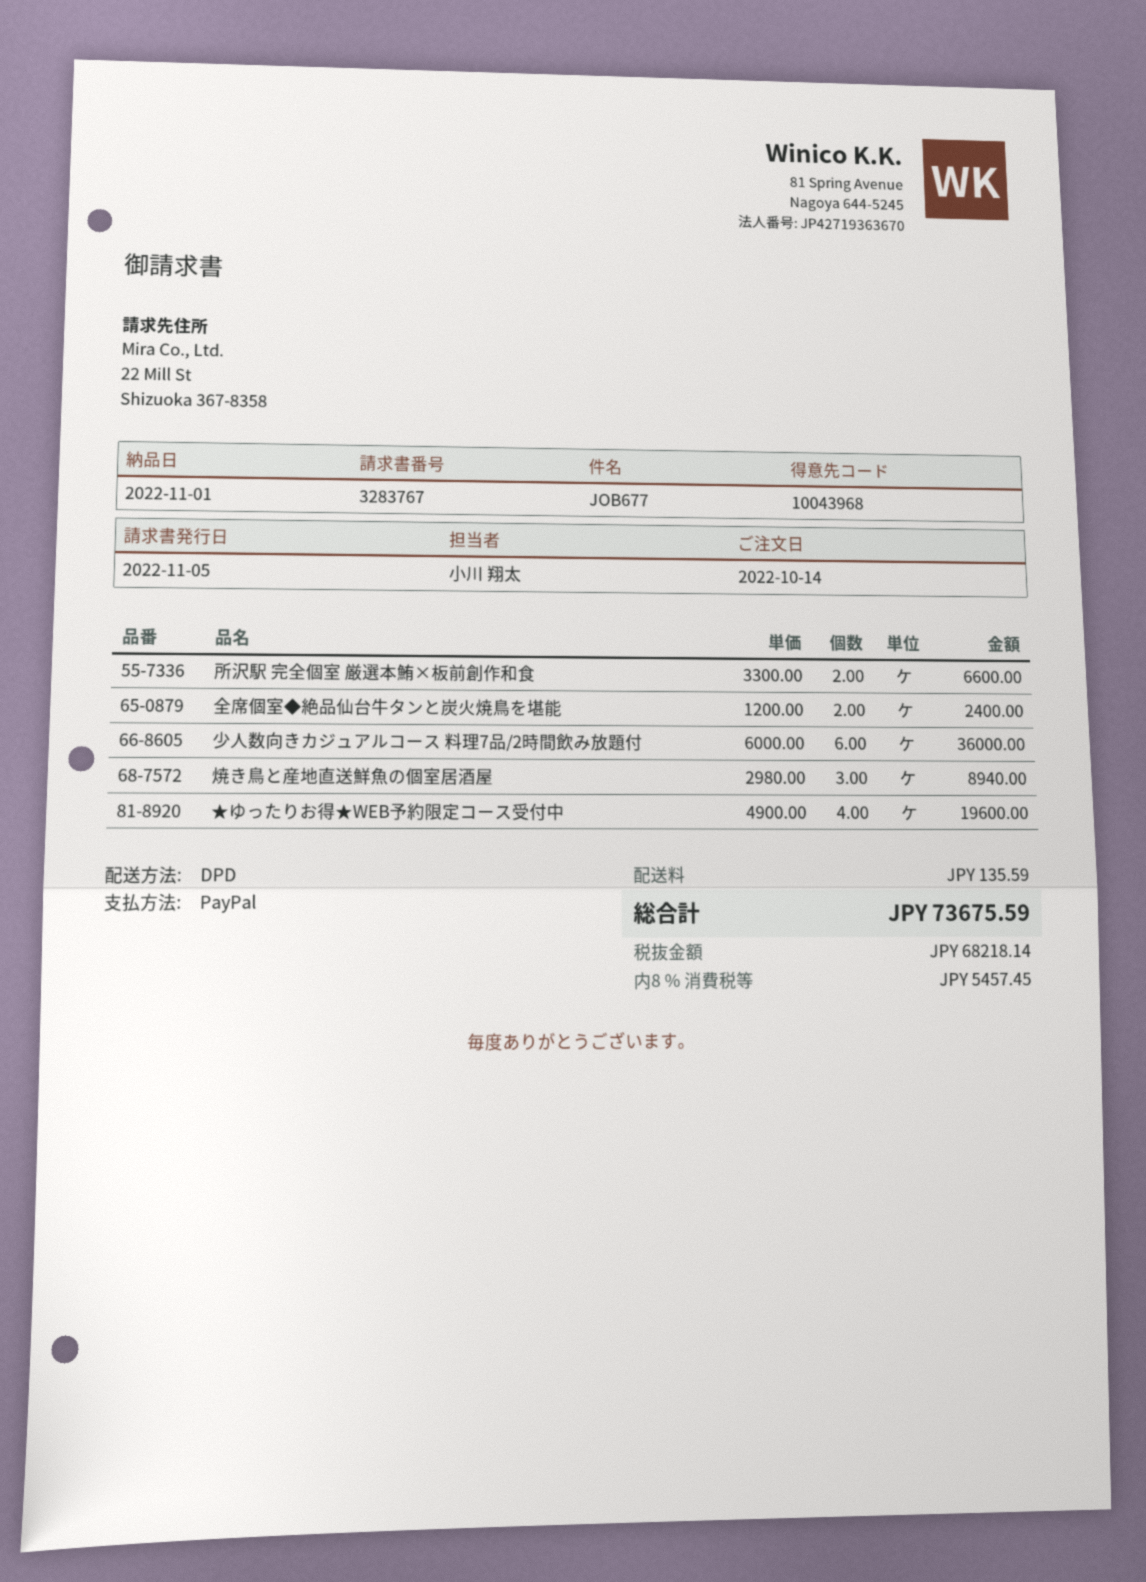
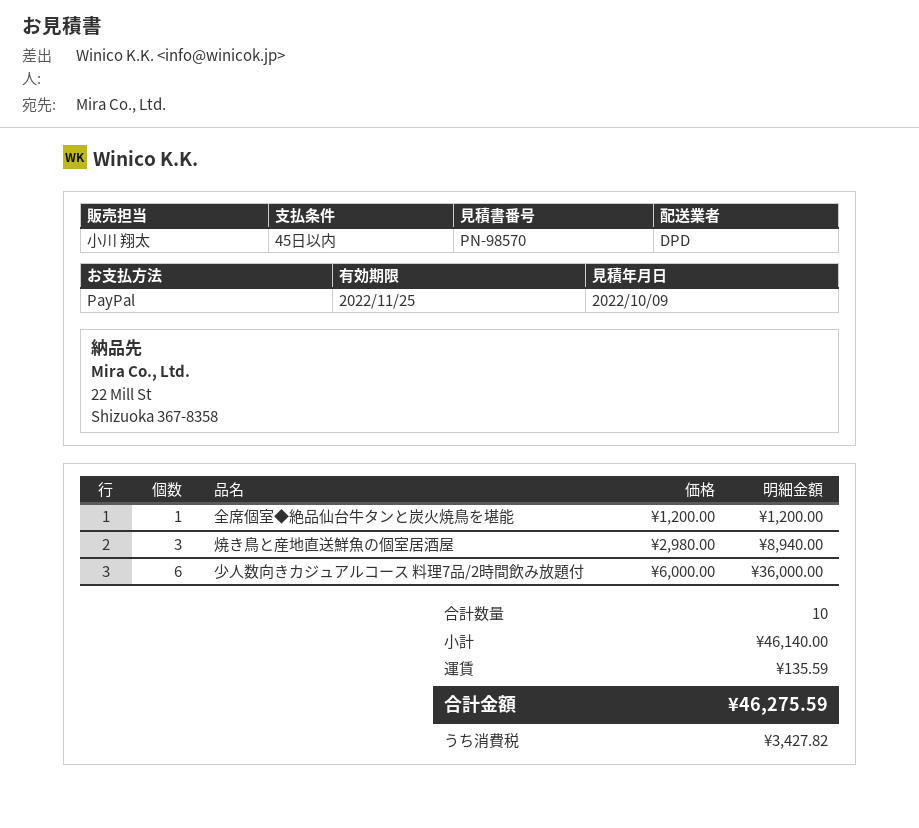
所沢駅 完全個室 厳選本鮪×板前創作和食: 2 x 3300.00 = 6600.00 -> none
全席個室◆絶品仙台牛タンと炭火焼鳥を堪能: 2 x 1200.00 = 2400.00 -> 1 x 1200.00 = 1200.00
★ゆったりお得★WEB予約限定コース受付中: 4 x 4900.00 = 19600.00 -> none
tax: 5457.45 -> 3427.82
total: 73675.59 -> 46275.59

